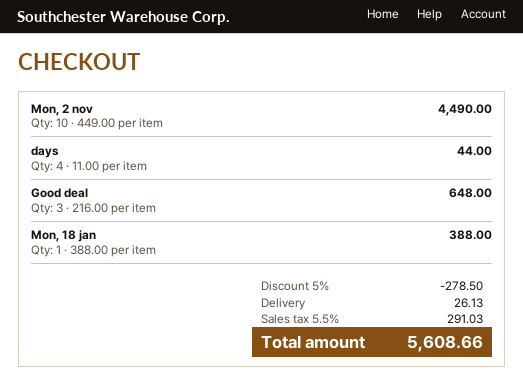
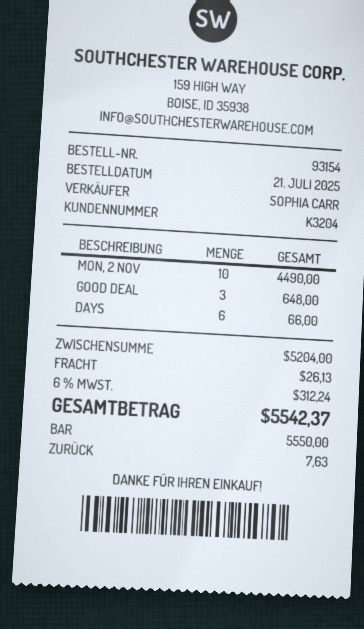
days: 4 for 44.00 -> 6 for 66.00
Mon, 18 jan: 1 for 388.00 -> none
discount: 5% = 278.50 -> none
tax: 5.5% = 291.03 -> 6% = 312.24
total: 5608.66 -> 5542.37

